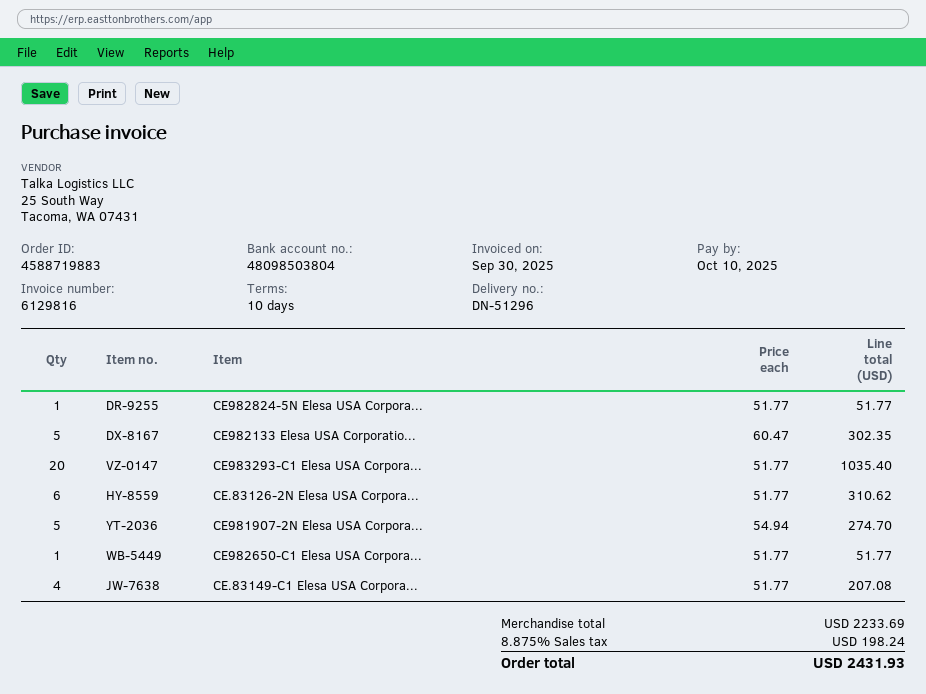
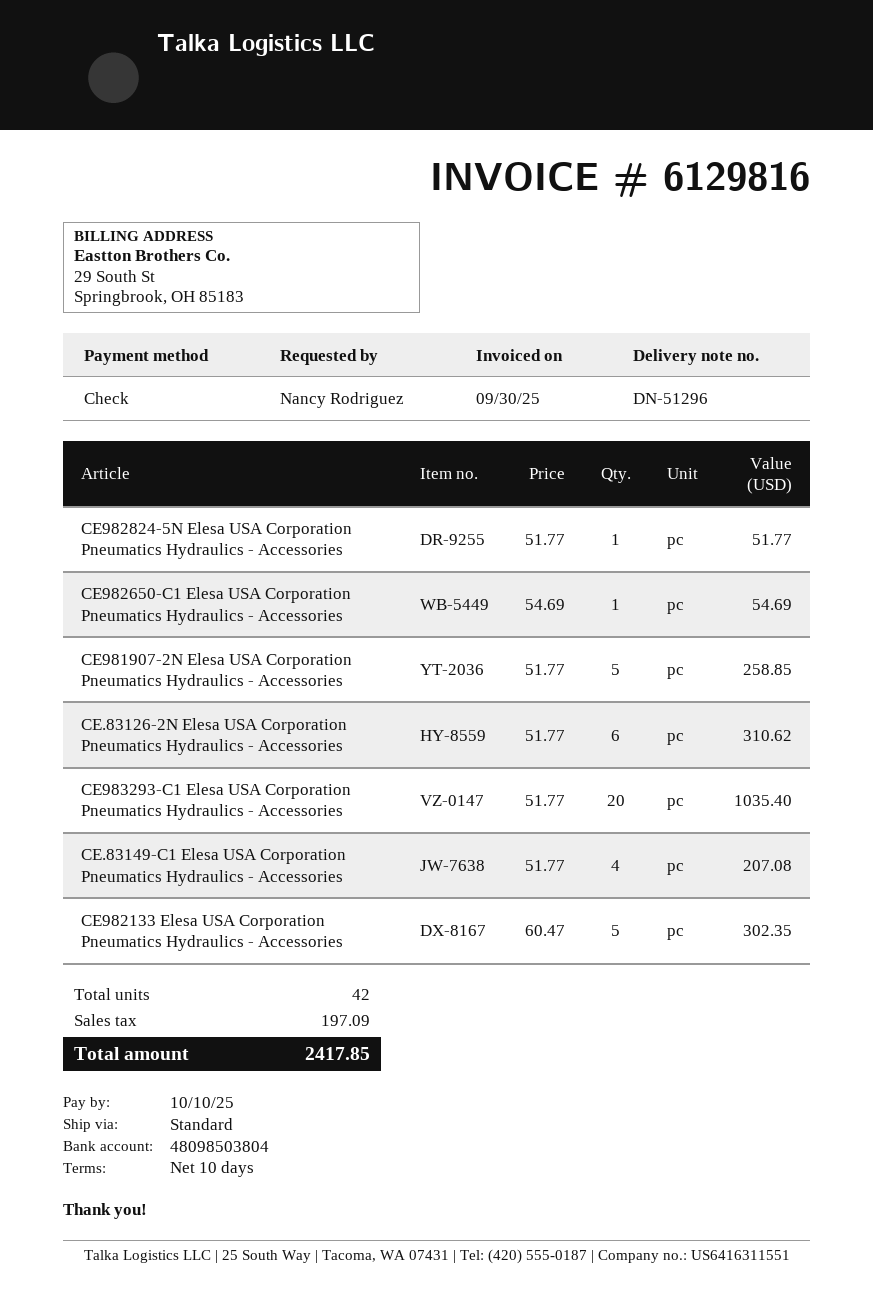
CE981907-2N Elesa USA Corpora...: 5 x 54.94 = 274.70 -> 5 x 51.77 = 258.85
CE982650-C1 Elesa USA Corpora...: 1 x 51.77 = 51.77 -> 1 x 54.69 = 54.69
tax: 198.24 -> 197.09
total: 2431.93 -> 2417.85

